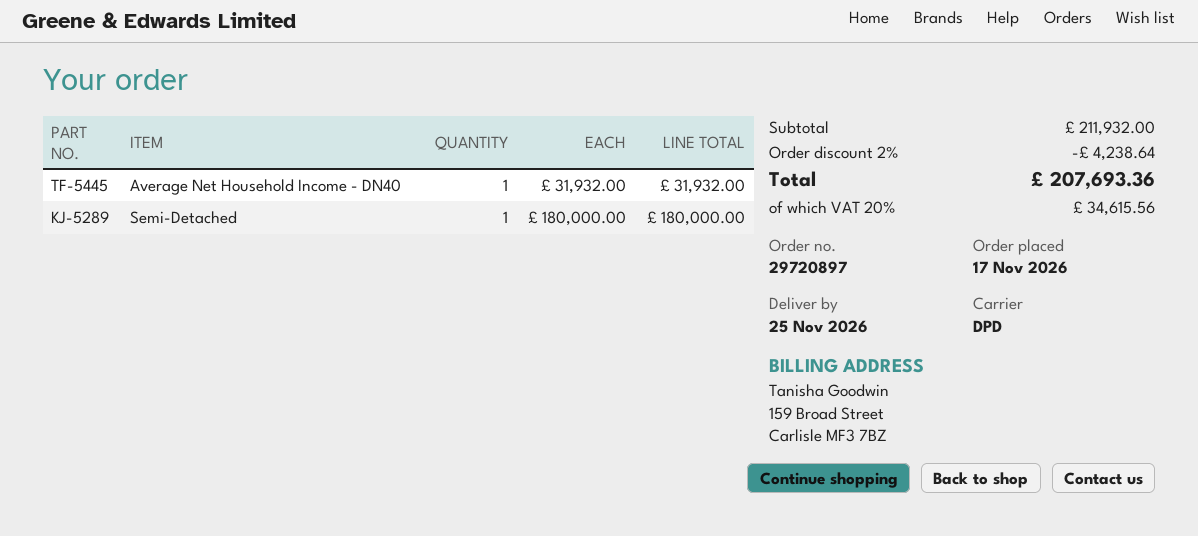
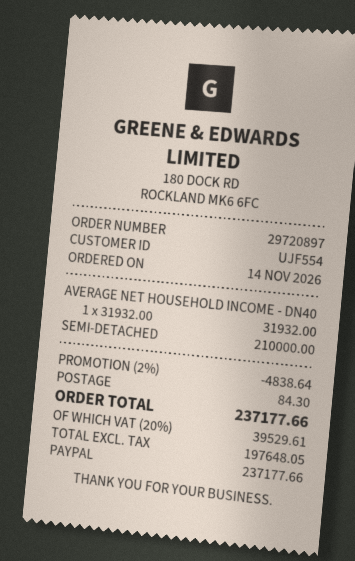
order date: 2026-11-17 -> 2026-11-14
Semi-Detached: 1 x 180000.00 = 180000.00 -> 1 x 210000.00 = 210000.00
discount: 2% = 4238.64 -> 2% = 4838.64
shipping: none -> 84.30
tax: 20% = 34615.56 -> 20% = 39529.61
total: 207693.36 -> 237177.66

